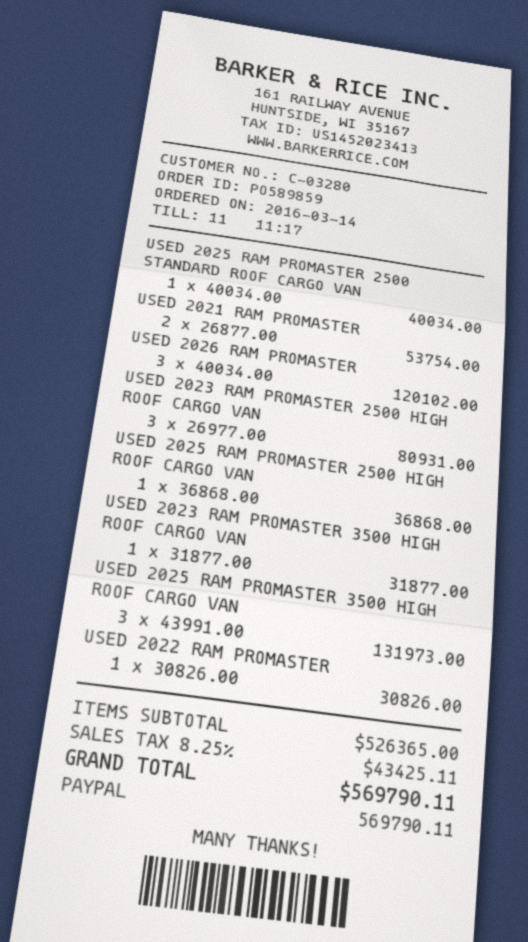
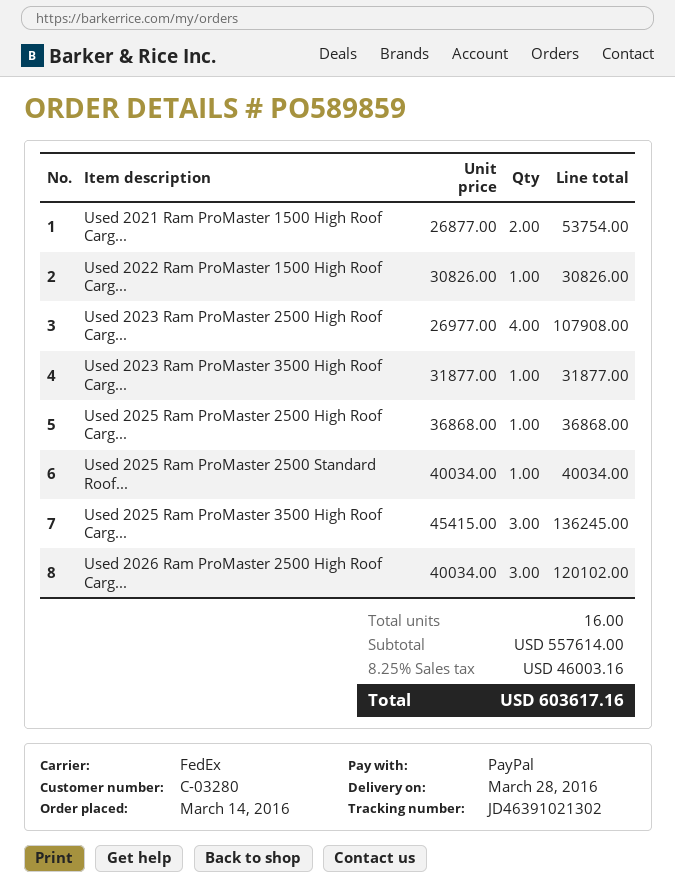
USED 2023 RAM PROMASTER 2500 HIGH ROOF CARGO VAN: 3 x 26977.00 = 80931.00 -> 4 x 26977.00 = 107908.00
USED 2025 RAM PROMASTER 3500 HIGH ROOF CARGO VAN: 3 x 43991.00 = 131973.00 -> 3 x 45415.00 = 136245.00
subtotal: 526365.00 -> 557614.00
tax: 8.25% = 43425.11 -> 8.25% = 46003.16
total: 569790.11 -> 603617.16

